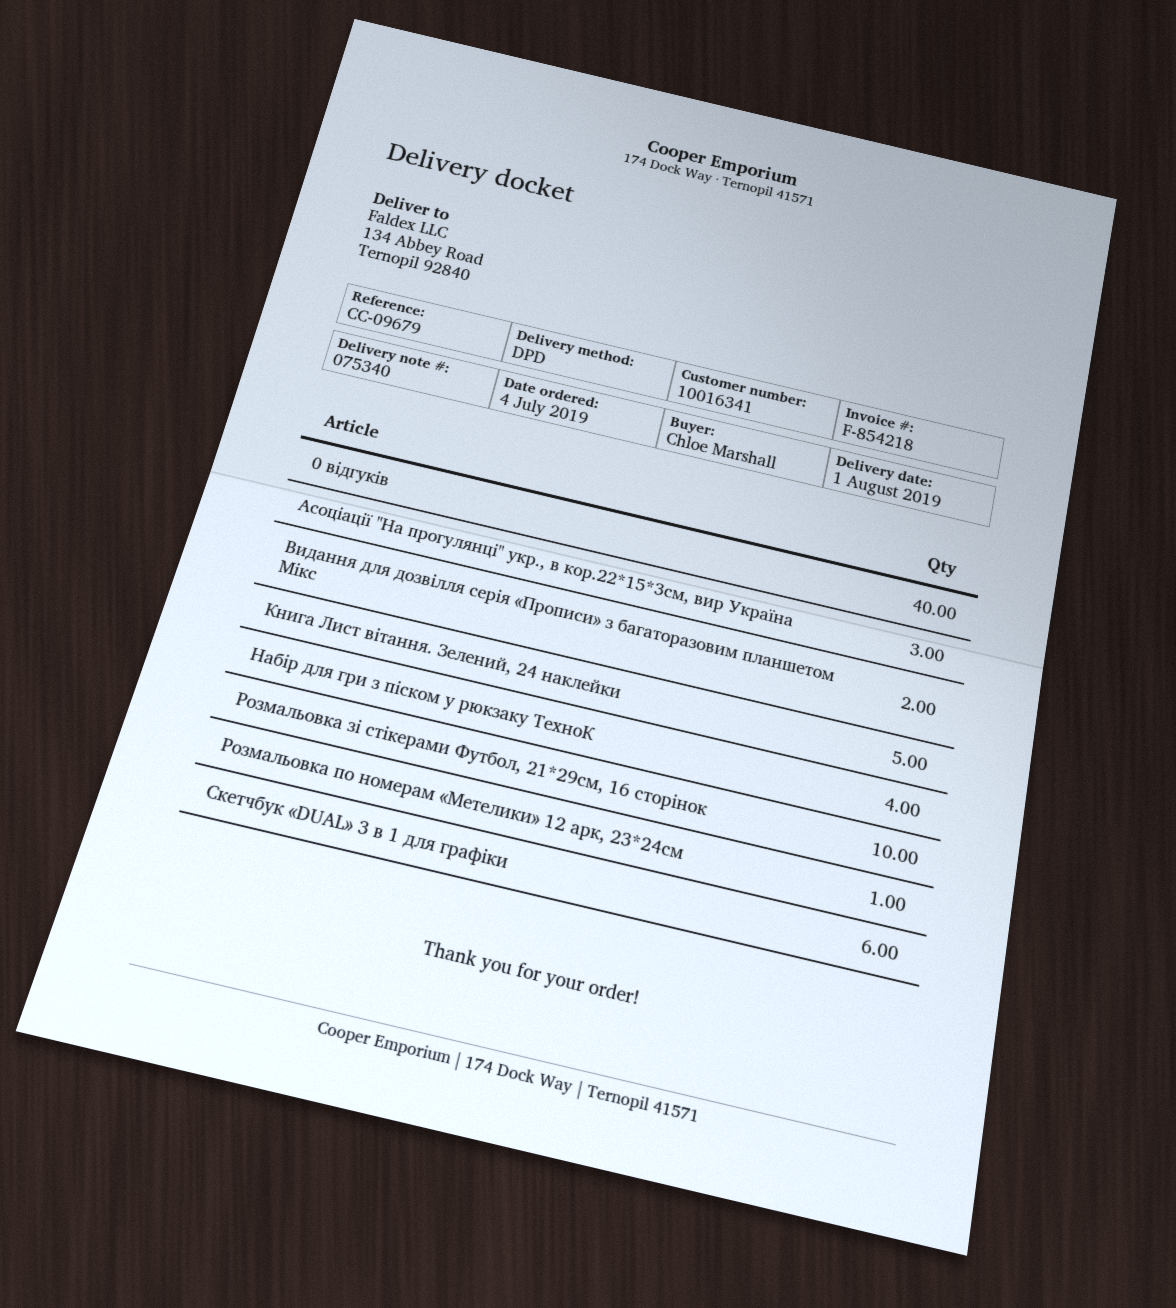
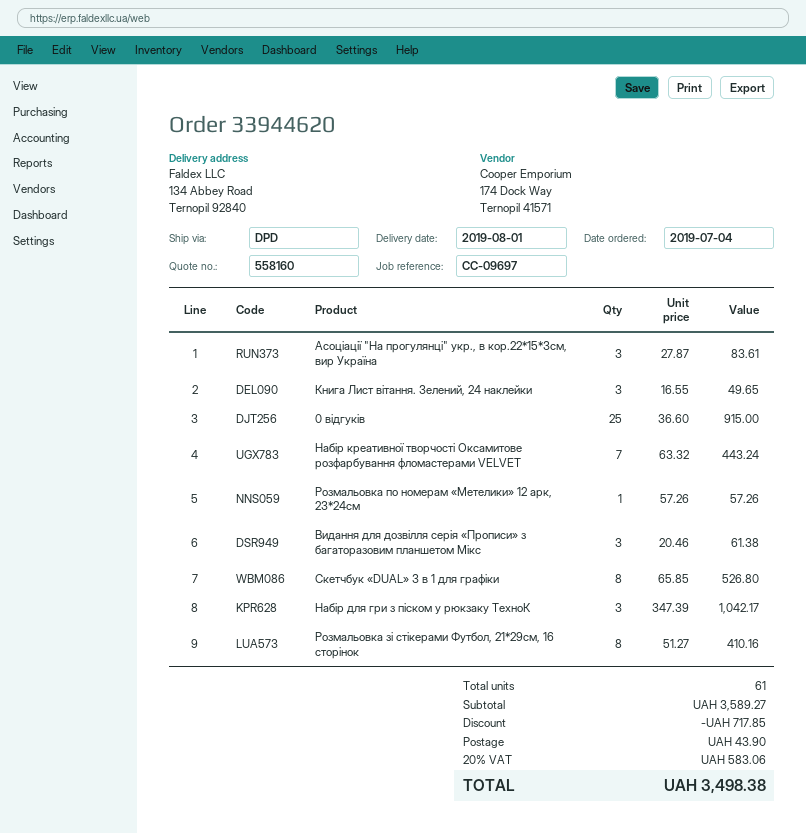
reference: CC-09679 -> CC-09697
0 відгуків: 40 -> 25
Видання для дозвілля серія «Прописи» з багаторазовим планшетом Мікс: 2 -> 3
Книга Лист вітання. Зелений, 24 наклейки: 5 -> 3
Набір для гри з піском у рюкзаку ТехноК: 4 -> 3
Розмальовка зі стікерами Футбол, 21*29см, 16 сторінок: 10 -> 8
Скетчбук «DUAL» 3 в 1 для графіки: 6 -> 8
Набір креативної творчості Оксамитове розфарбування фломастерами VELVET: none -> 7

